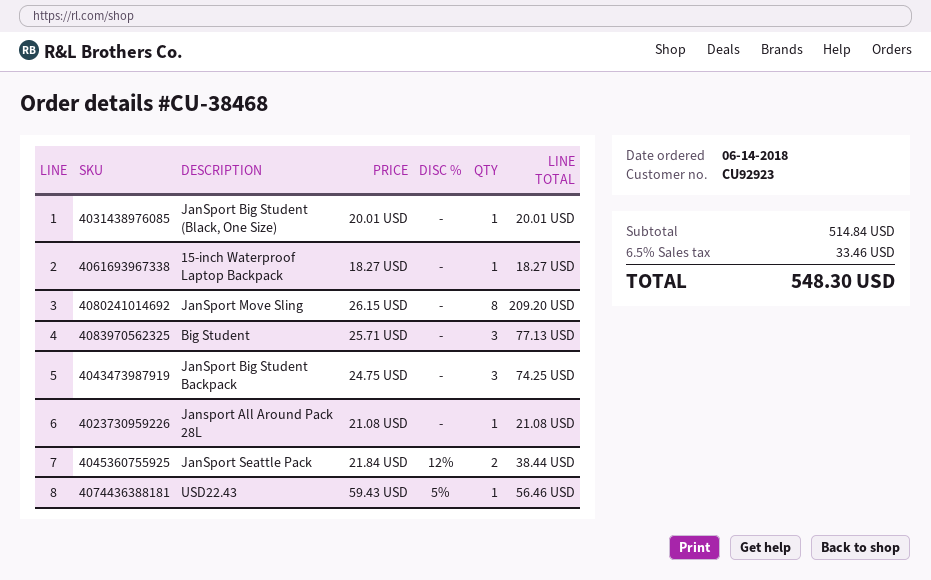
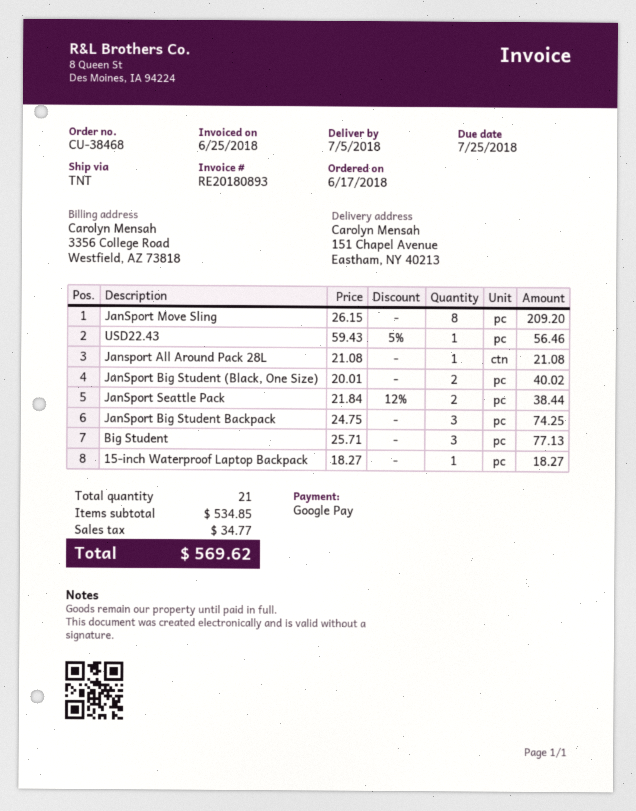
order date: 2018-06-14 -> 2018-06-17
JanSport Big Student (Black, One Size): 1 x 20.01 = 20.01 -> 2 x 20.01 = 40.02
subtotal: 514.84 -> 534.85
tax: 33.46 -> 34.77
total: 548.30 -> 569.62

